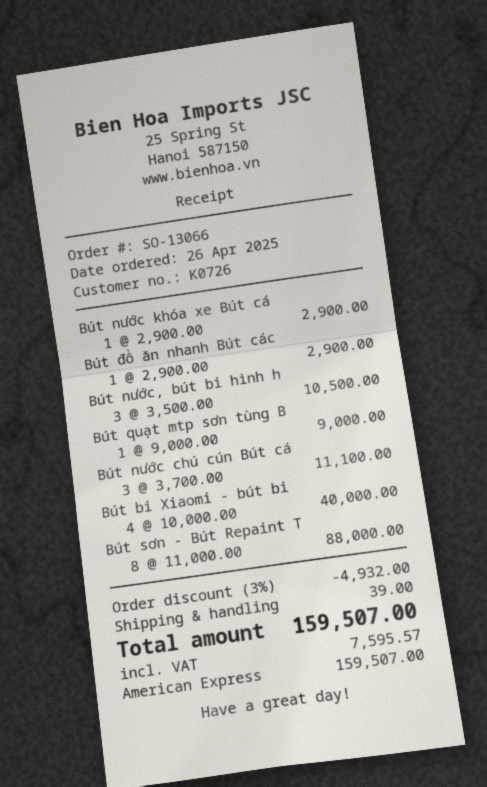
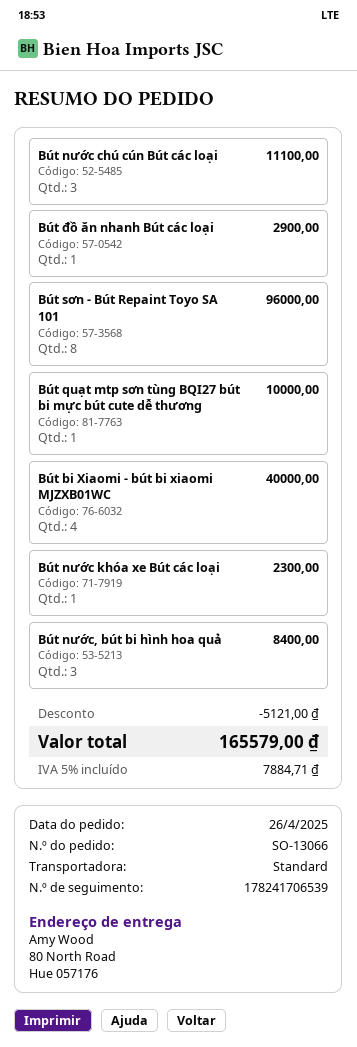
Bút nước khóa xe Bút cá: 1 for 2900.00 -> 1 for 2300.00
Bút nước, bút bi hình h: 3 for 10500.00 -> 3 for 8400.00
Bút quạt mtp sơn tùng B: 1 for 9000.00 -> 1 for 10000.00
Bút sơn - Bút Repaint T: 8 for 88000.00 -> 8 for 96000.00
discount: 4932.00 -> 5121.00
shipping: 39.00 -> none
tax: 7595.57 -> 7884.71
total: 159507.00 -> 165579.00

